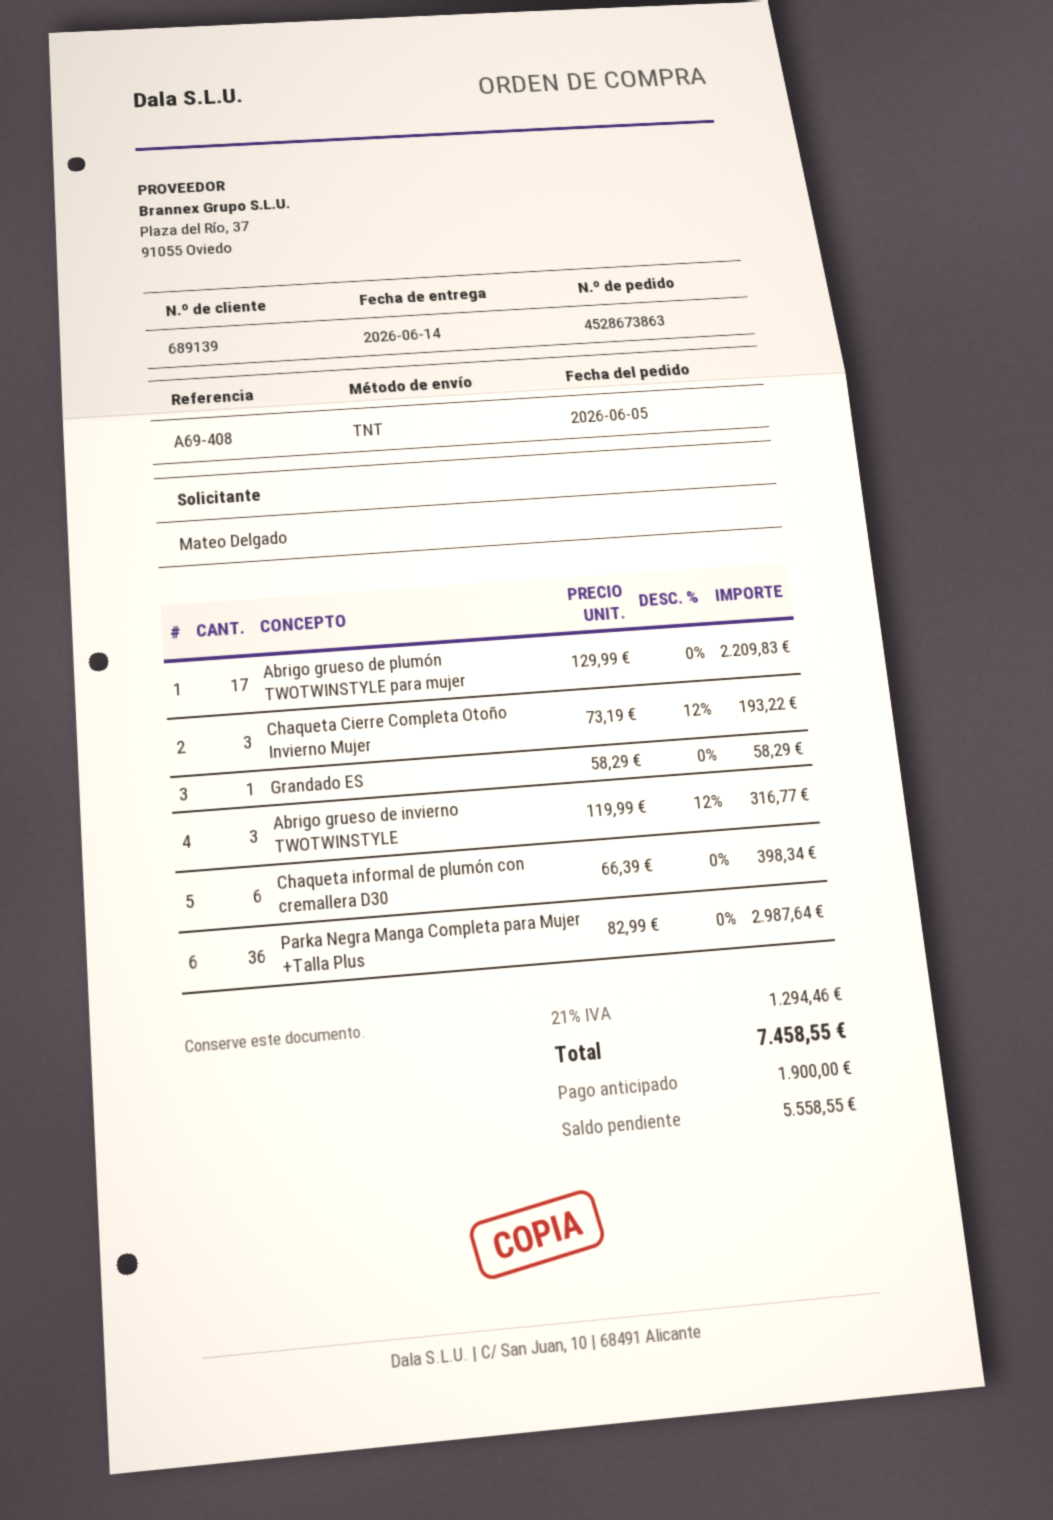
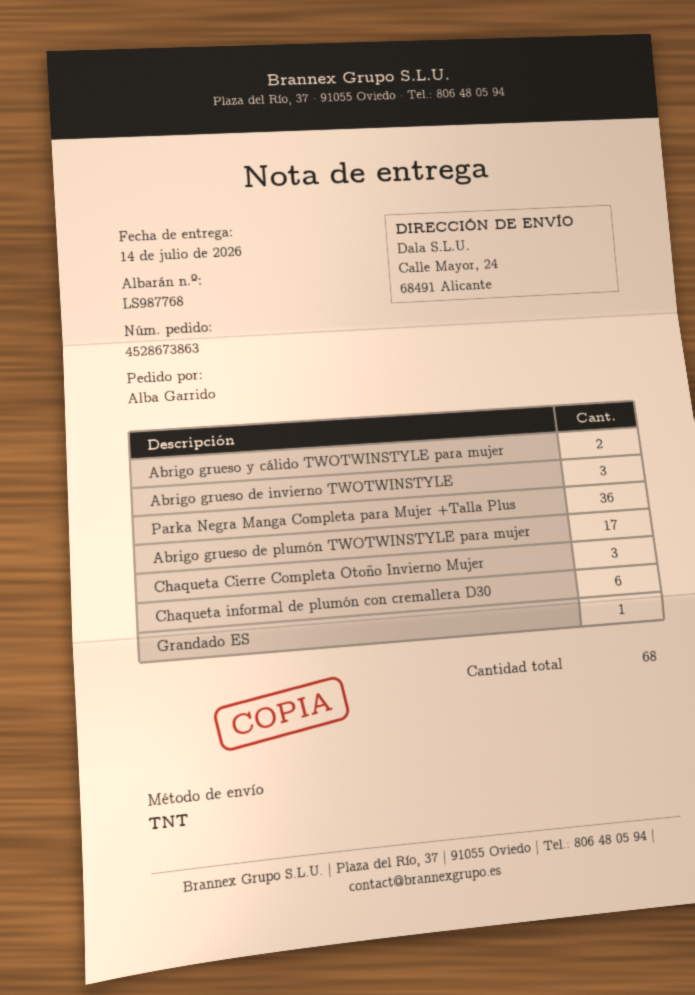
delivery date: 2026-06-14 -> 2026-07-14
ordered by: Mateo Delgado -> Alba Garrido
Abrigo grueso y cálido TWOTWINSTYLE para mujer: none -> 2

